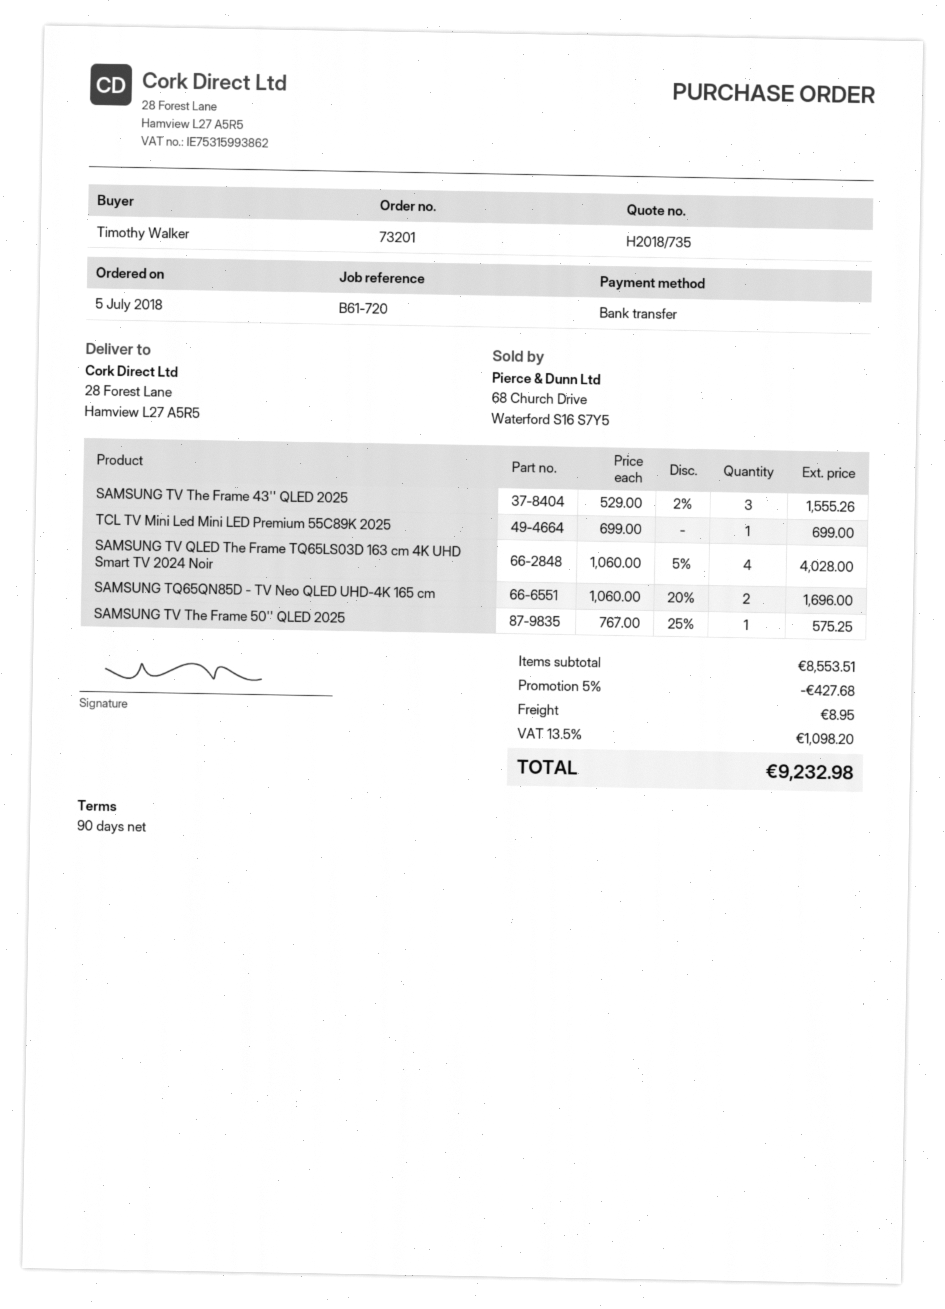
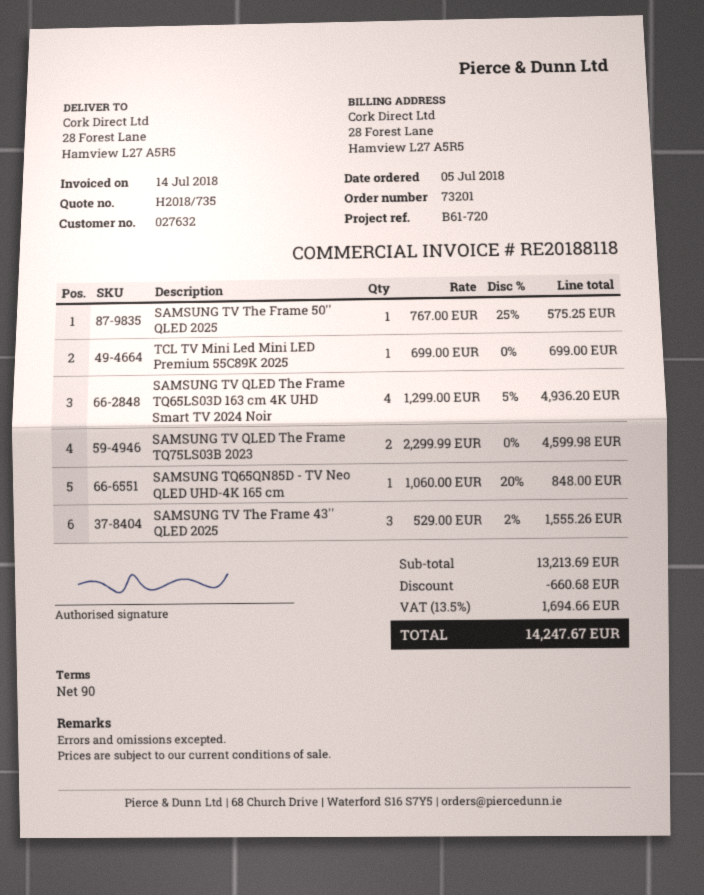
SAMSUNG TV QLED The Frame TQ65LS03D 163 cm 4K UHD Smart TV 2024 Noir: 4 x 1060.00 - 5% = 4028.00 -> 4 x 1299.00 - 5% = 4936.20
SAMSUNG TQ65QN85D - TV Neo QLED UHD-4K 165 cm: 2 x 1060.00 - 20% = 1696.00 -> 1 x 1060.00 - 20% = 848.00
SAMSUNG TV QLED The Frame TQ75LS03B 2023: none -> 2 x 2299.99 = 4599.98
subtotal: 8553.51 -> 13213.69
discount: 427.68 -> 660.68
shipping: 8.95 -> none
tax: 13.5% = 1098.20 -> 13.5% = 1694.66
total: 9232.98 -> 14247.67

